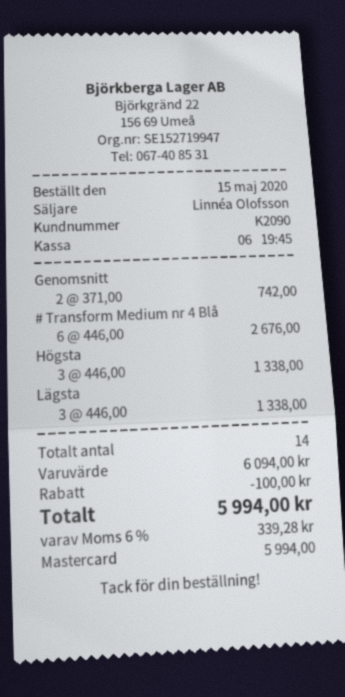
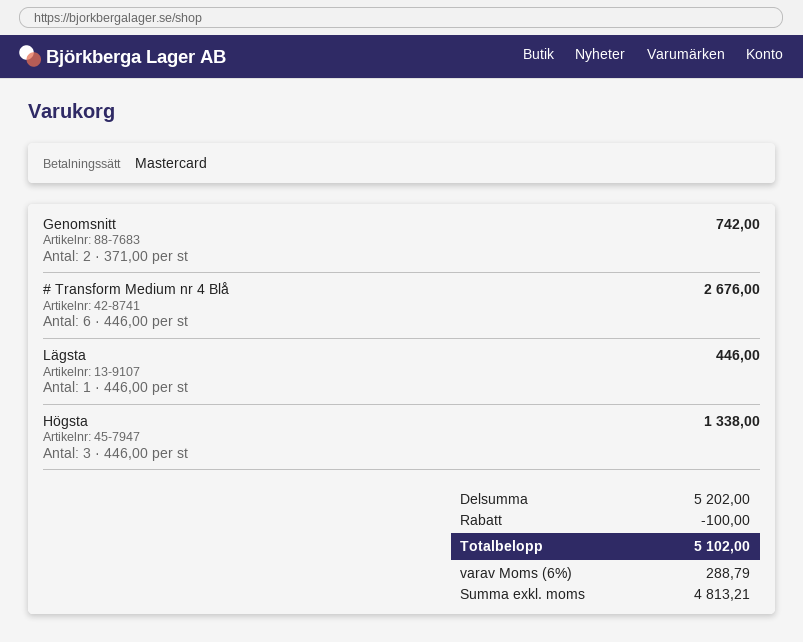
Lägsta: 3 x 446.00 = 1338.00 -> 1 x 446.00 = 446.00
subtotal: 6094.00 -> 5202.00
tax: 6% = 339.28 -> 6% = 288.79
total: 5994.00 -> 5102.00

